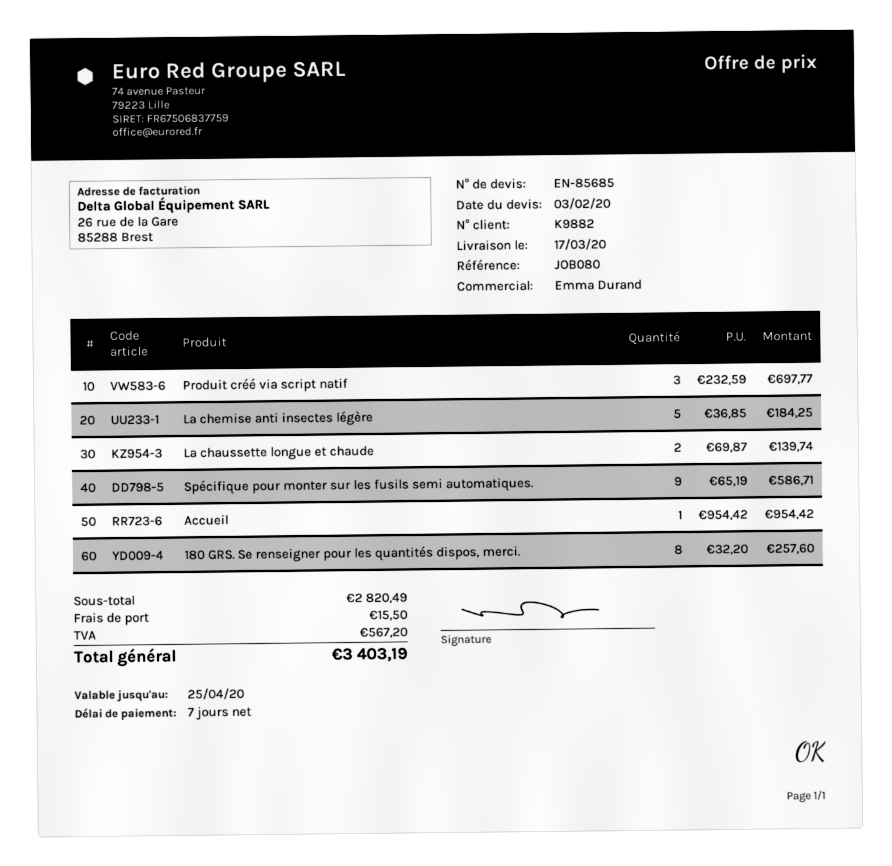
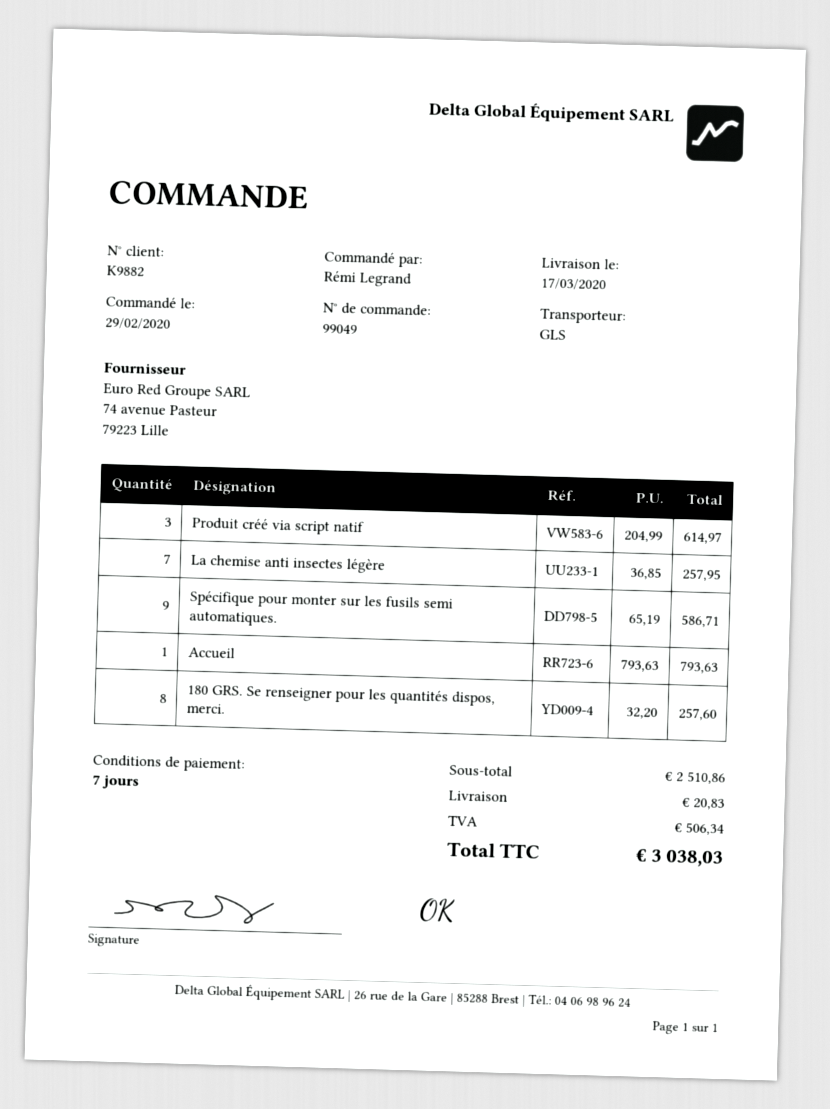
Produit créé via script natif: 3 x 232.59 = 697.77 -> 3 x 204.99 = 614.97
La chemise anti insectes légère: 5 x 36.85 = 184.25 -> 7 x 36.85 = 257.95
La chaussette longue et chaude: 2 x 69.87 = 139.74 -> none
Accueil: 1 x 954.42 = 954.42 -> 1 x 793.63 = 793.63
subtotal: 2820.49 -> 2510.86
shipping: 15.50 -> 20.83
tax: 567.20 -> 506.34
total: 3403.19 -> 3038.03

